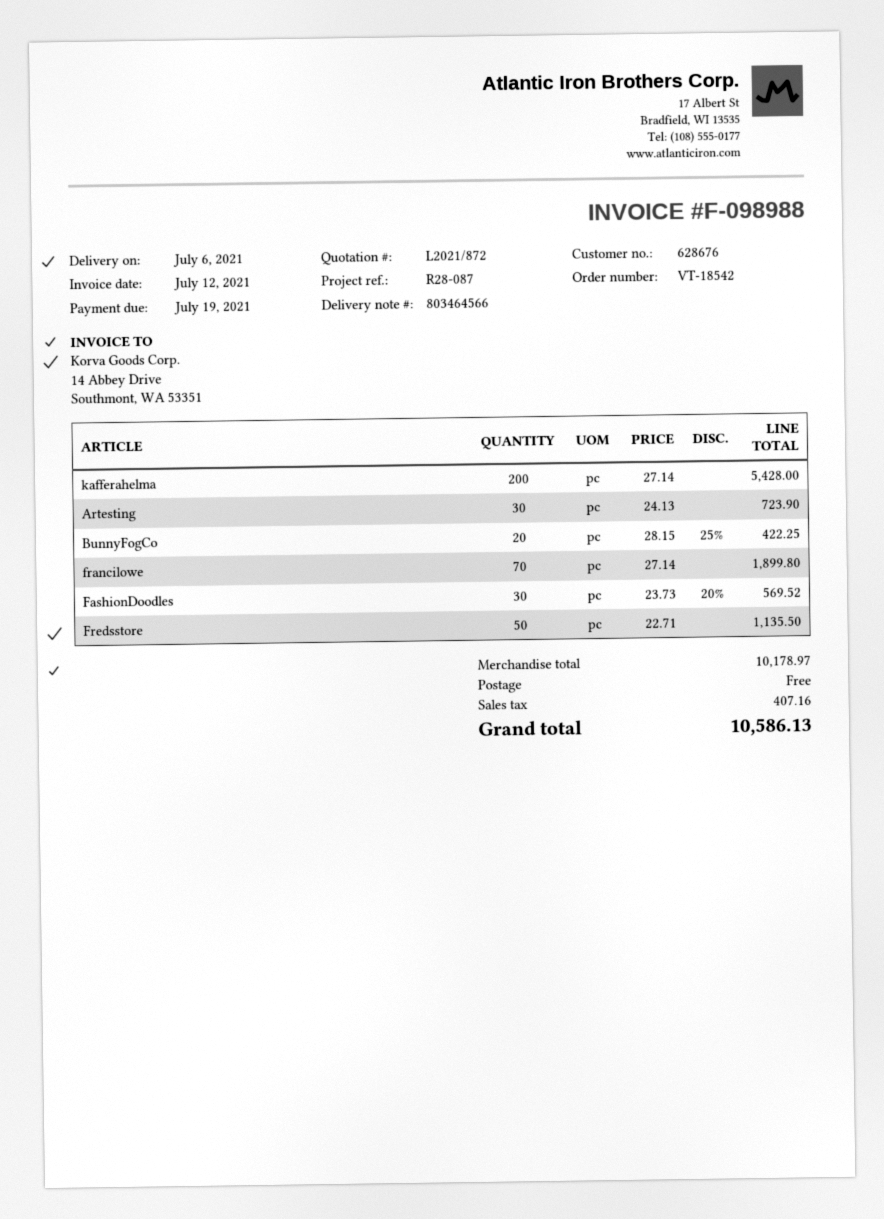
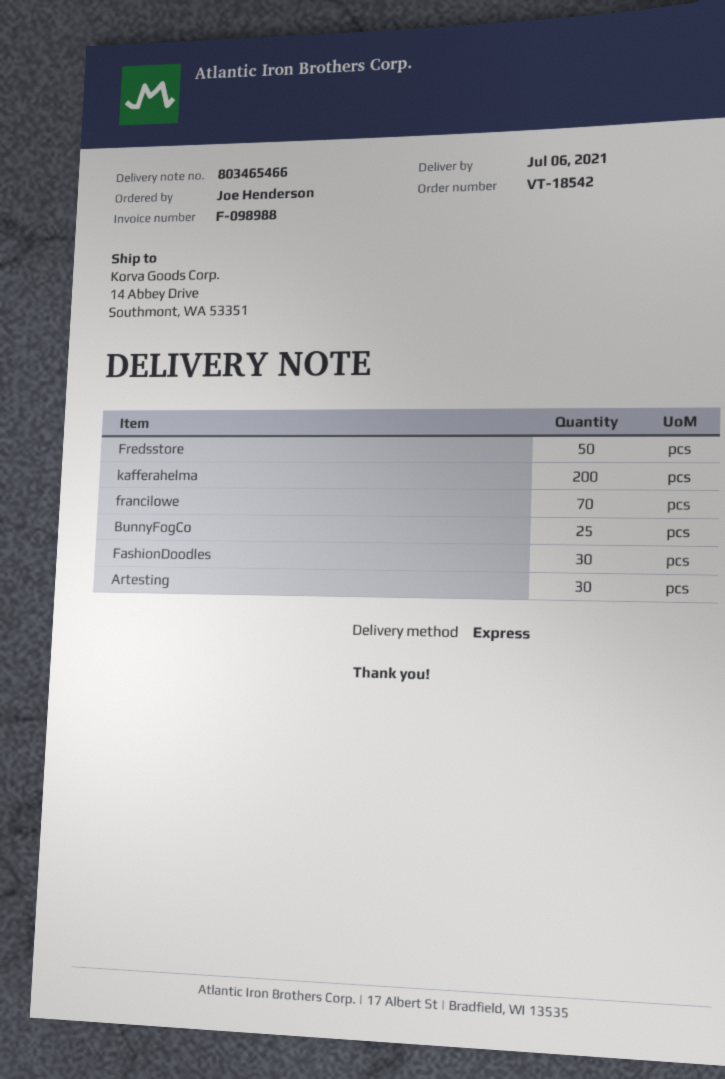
delivery note number: 803464566 -> 803465466
BunnyFogCo: 20 -> 25

